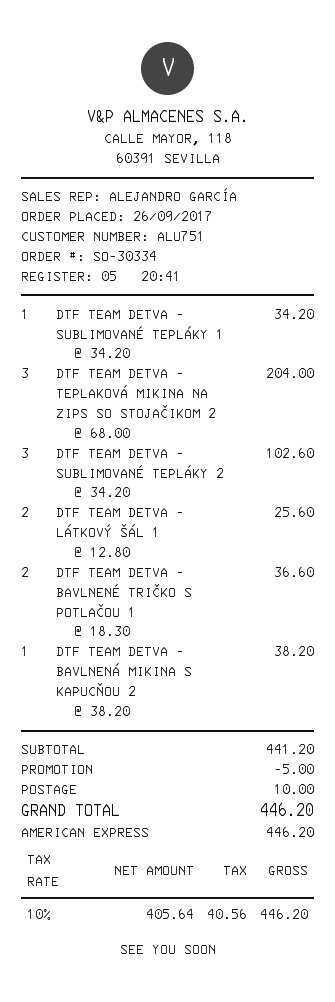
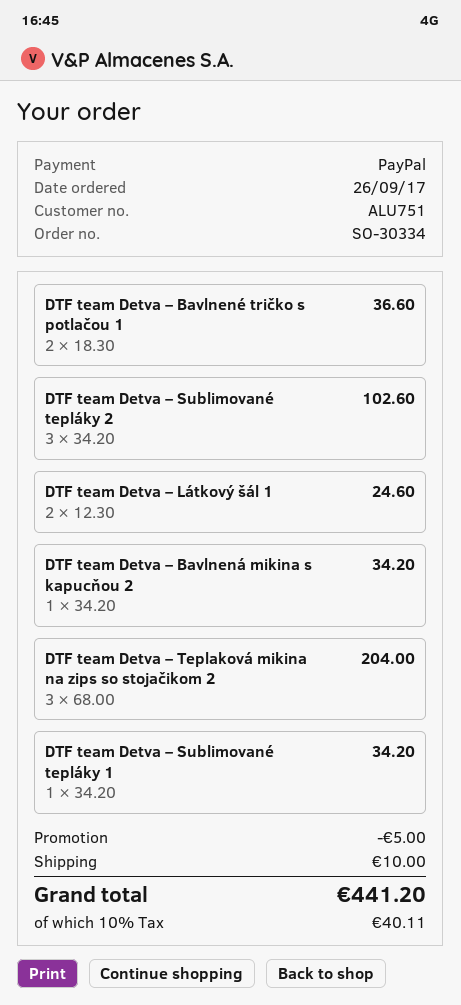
payment method: American Express -> PayPal
DTF TEAM DETVA – LÁTKOVÝ ŠÁL 1: 2 x 12.80 = 25.60 -> 2 x 12.30 = 24.60
DTF TEAM DETVA – BAVLNENÁ MIKINA S KAPUCŇOU 2: 1 x 38.20 = 38.20 -> 1 x 34.20 = 34.20
tax: 10% = 40.56 -> 10% = 40.11
total: 446.20 -> 441.20

